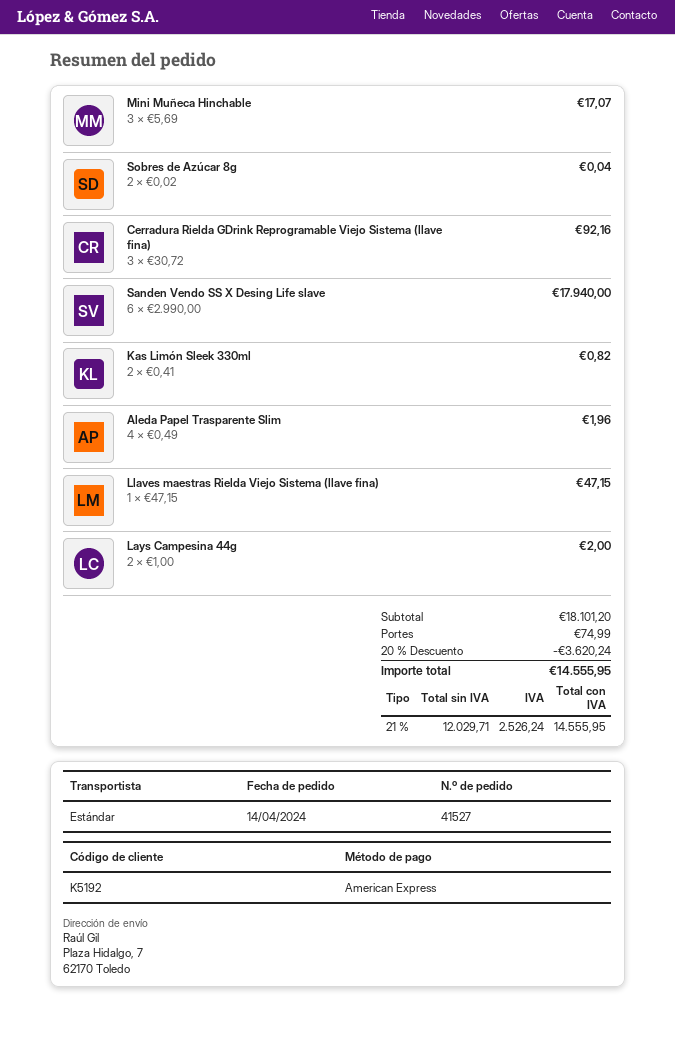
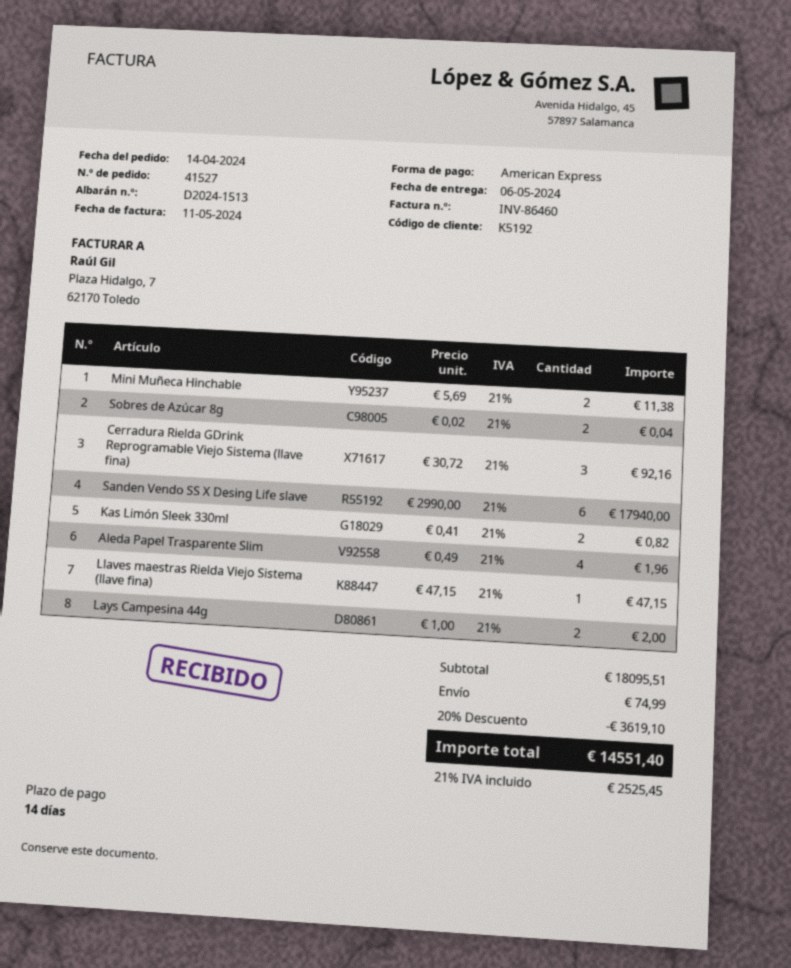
Mini Muñeca Hinchable: 3 x 5.69 = 17.07 -> 2 x 5.69 = 11.38
subtotal: 18101.20 -> 18095.51
discount: 20% = 3620.24 -> 20% = 3619.10
tax: 21% = 2526.24 -> 21% = 2525.45
total: 14555.95 -> 14551.40

